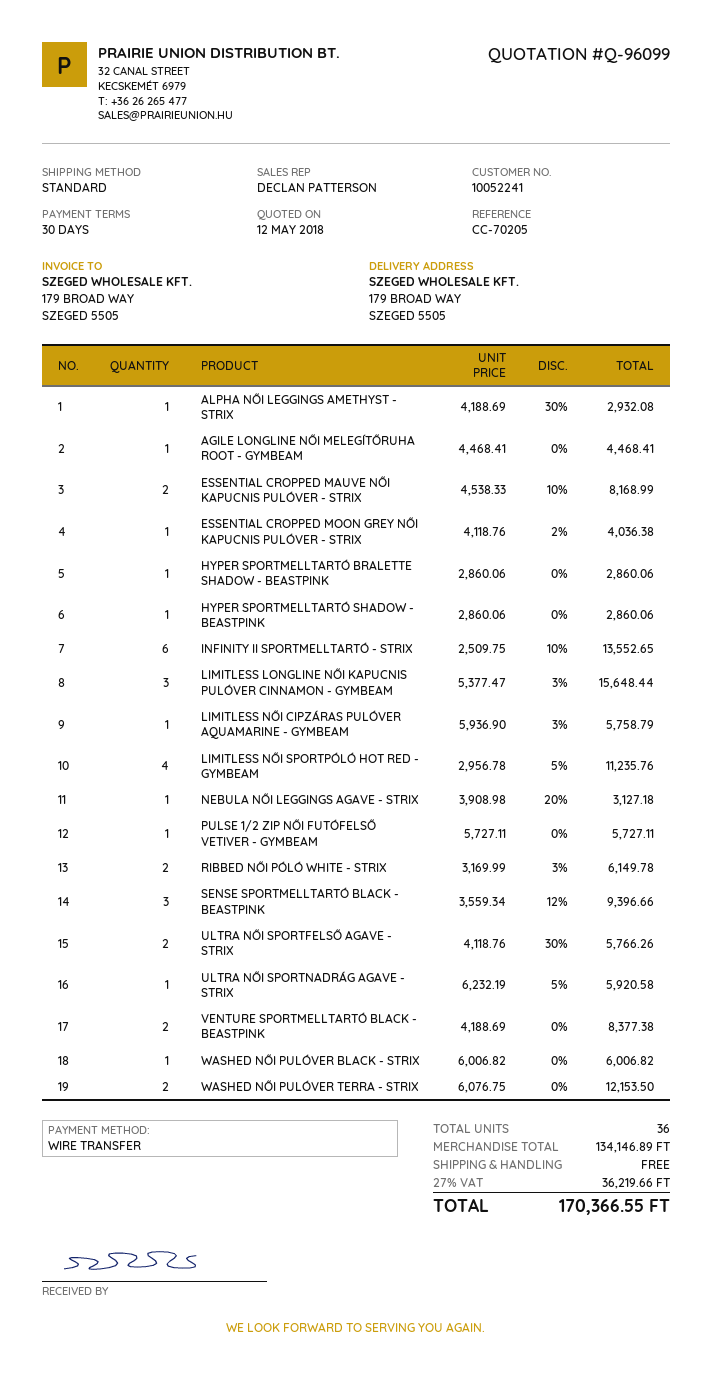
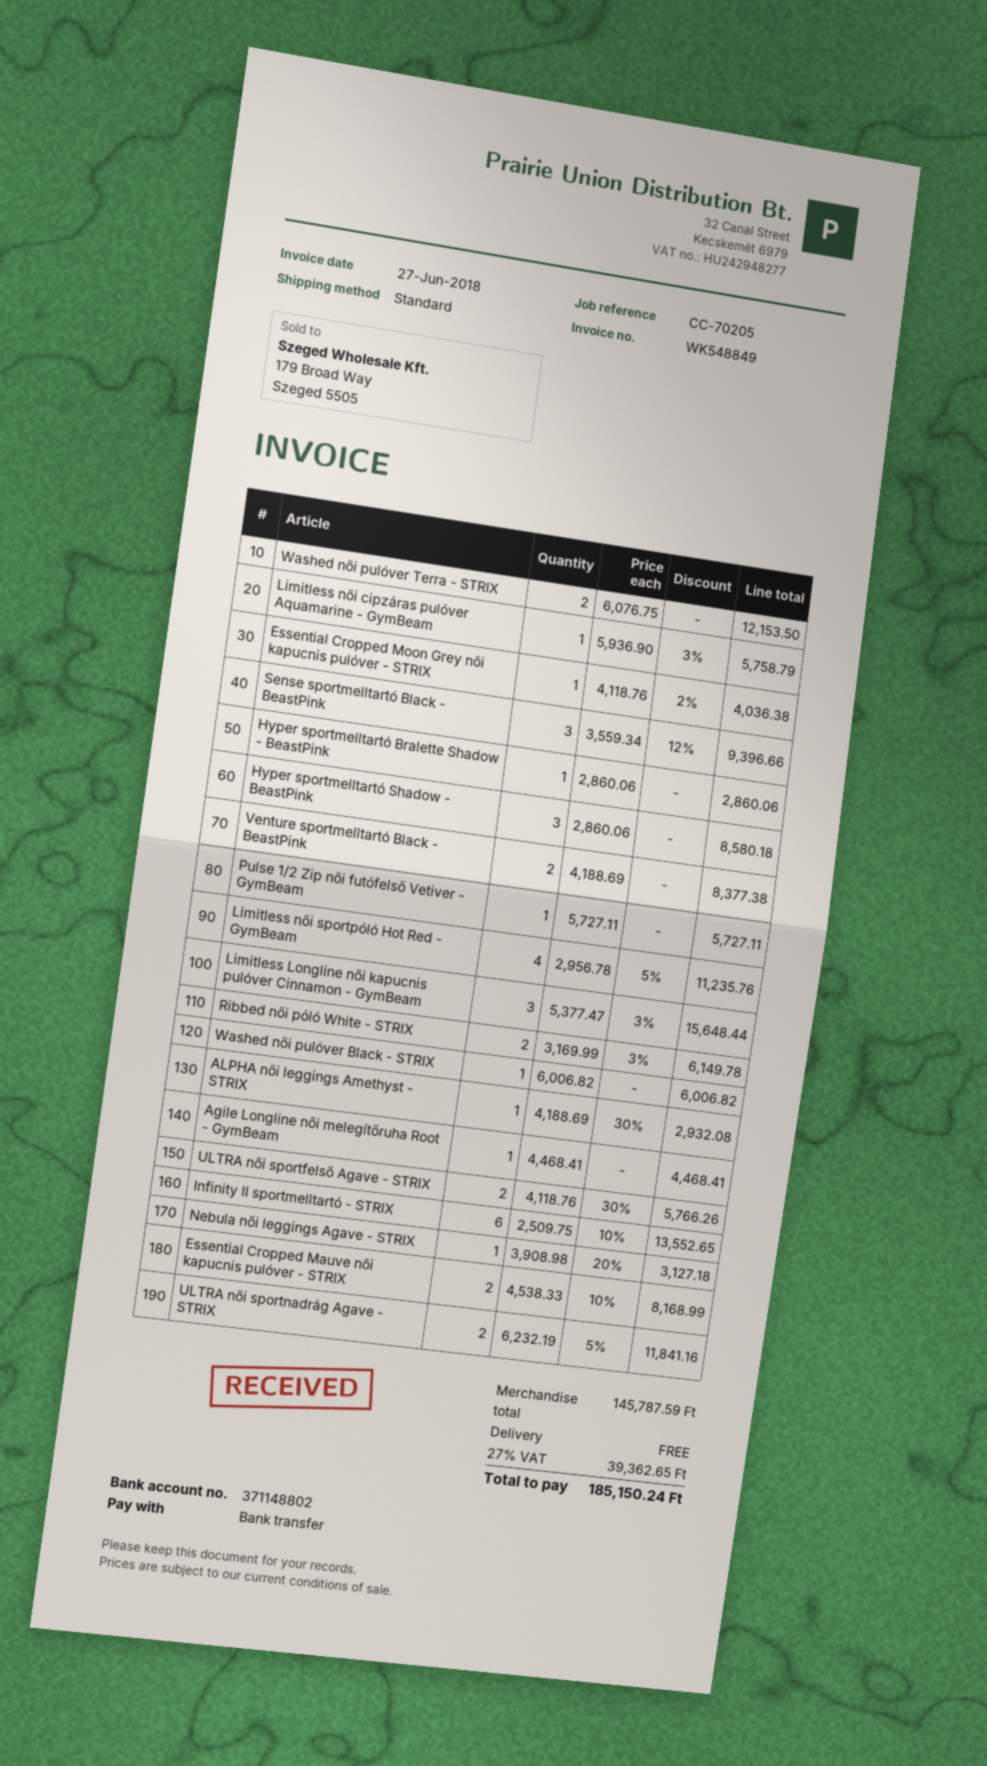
HYPER SPORTMELLTARTÓ SHADOW - BEASTPINK: 1 x 2860.06 = 2860.06 -> 3 x 2860.06 = 8580.18
ULTRA NŐI SPORTNADRÁG AGAVE - STRIX: 1 x 6232.19 - 5% = 5920.58 -> 2 x 6232.19 - 5% = 11841.16
subtotal: 134146.89 -> 145787.59
tax: 27% = 36219.66 -> 27% = 39362.65
total: 170366.55 -> 185150.24

